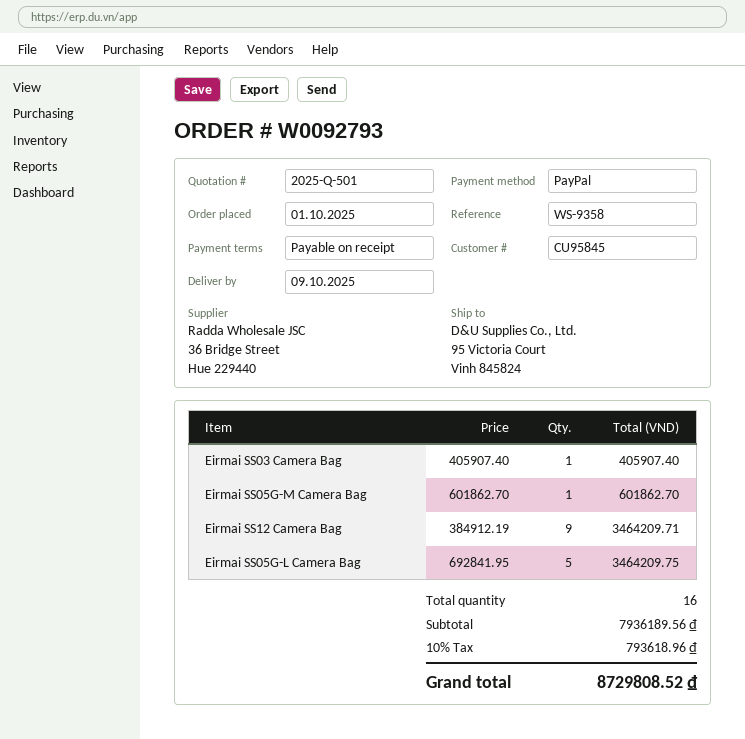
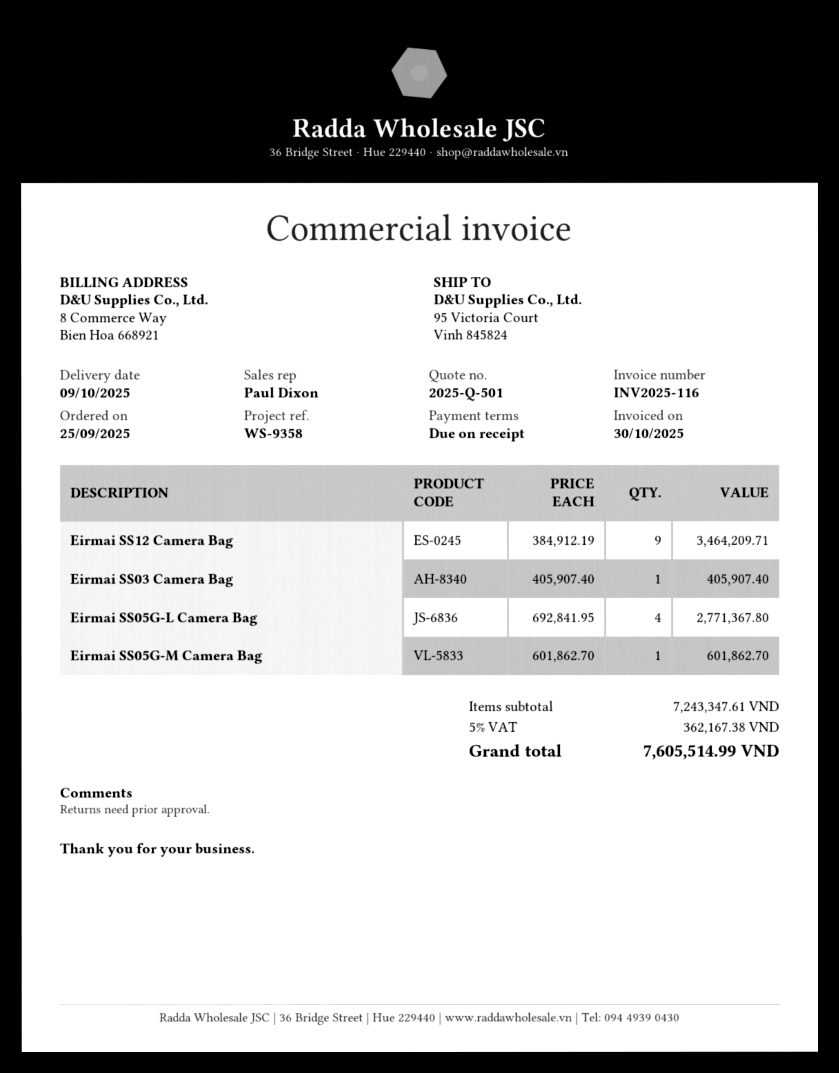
order date: 2025-10-01 -> 2025-09-25
Eirmai SS05G-L Camera Bag: 5 x 692841.95 = 3464209.75 -> 4 x 692841.95 = 2771367.80
subtotal: 7936189.56 -> 7243347.61
tax: 10% = 793618.96 -> 5% = 362167.38
total: 8729808.52 -> 7605514.99

